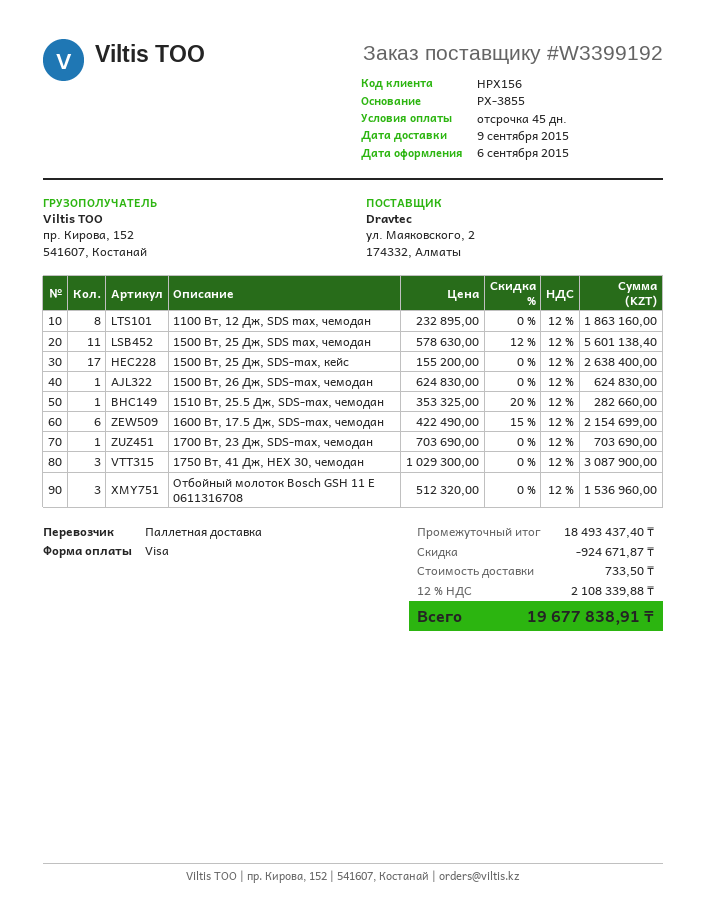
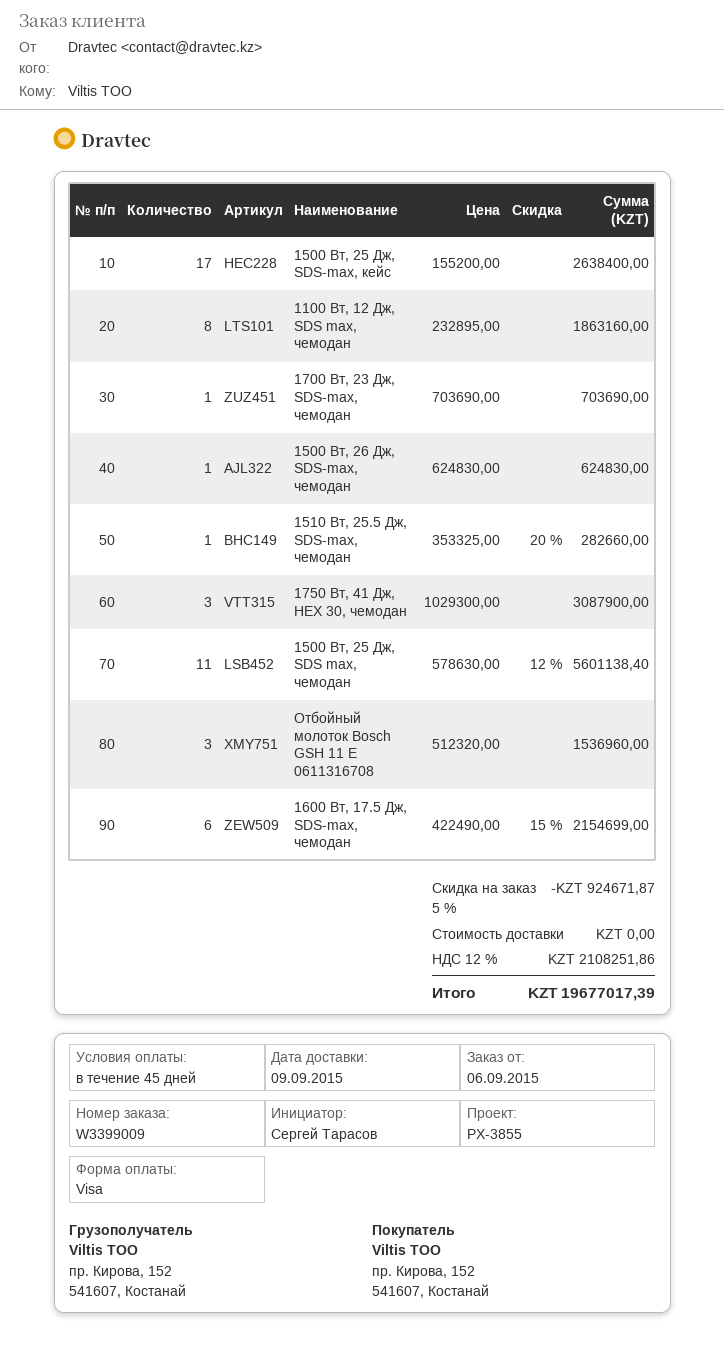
order number: W3399192 -> W3399009
shipping: 733.50 -> 0.00
tax: 12% = 2108339.88 -> 12% = 2108251.86
total: 19677838.91 -> 19677017.39

